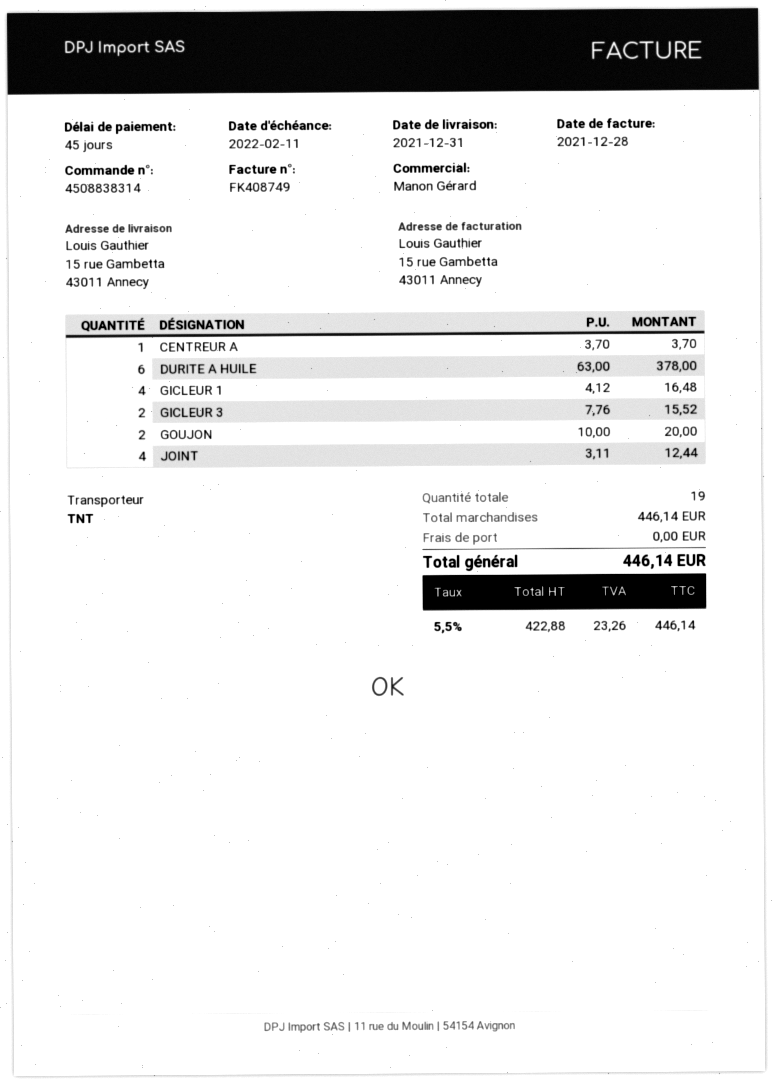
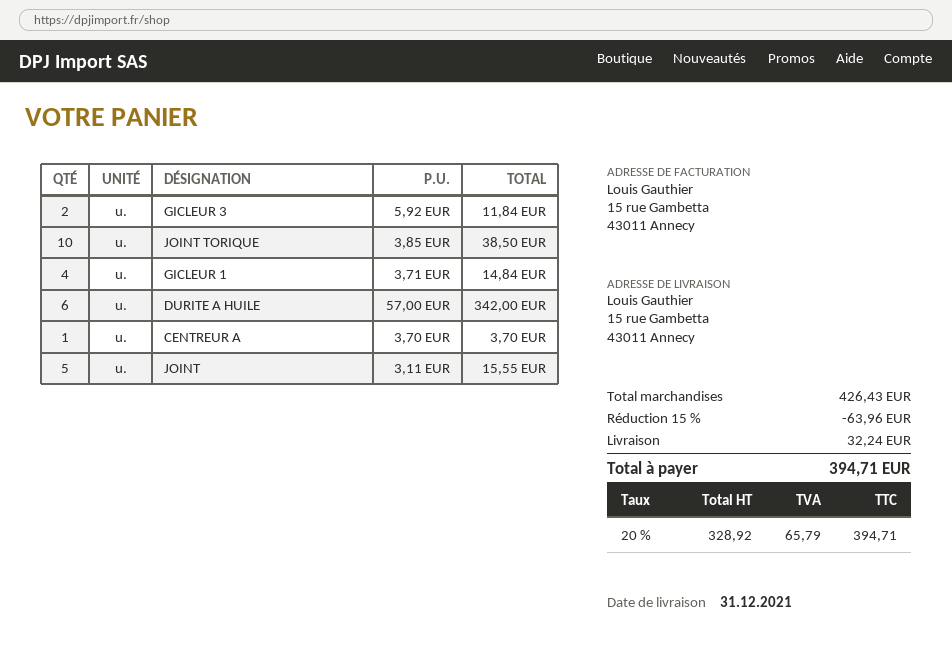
DURITE A HUILE: 6 x 63.00 = 378.00 -> 6 x 57.00 = 342.00
GICLEUR 1: 4 x 4.12 = 16.48 -> 4 x 3.71 = 14.84
GICLEUR 3: 2 x 7.76 = 15.52 -> 2 x 5.92 = 11.84
GOUJON: 2 x 10.00 = 20.00 -> none
JOINT: 4 x 3.11 = 12.44 -> 5 x 3.11 = 15.55
JOINT TORIQUE: none -> 10 x 3.85 = 38.50
subtotal: 446.14 -> 426.43
discount: none -> 15% = 63.96
shipping: 0.00 -> 32.24
net: 422.88 -> 328.92
tax: 5.5% = 23.26 -> 20% = 65.79
total: 446.14 -> 394.71

